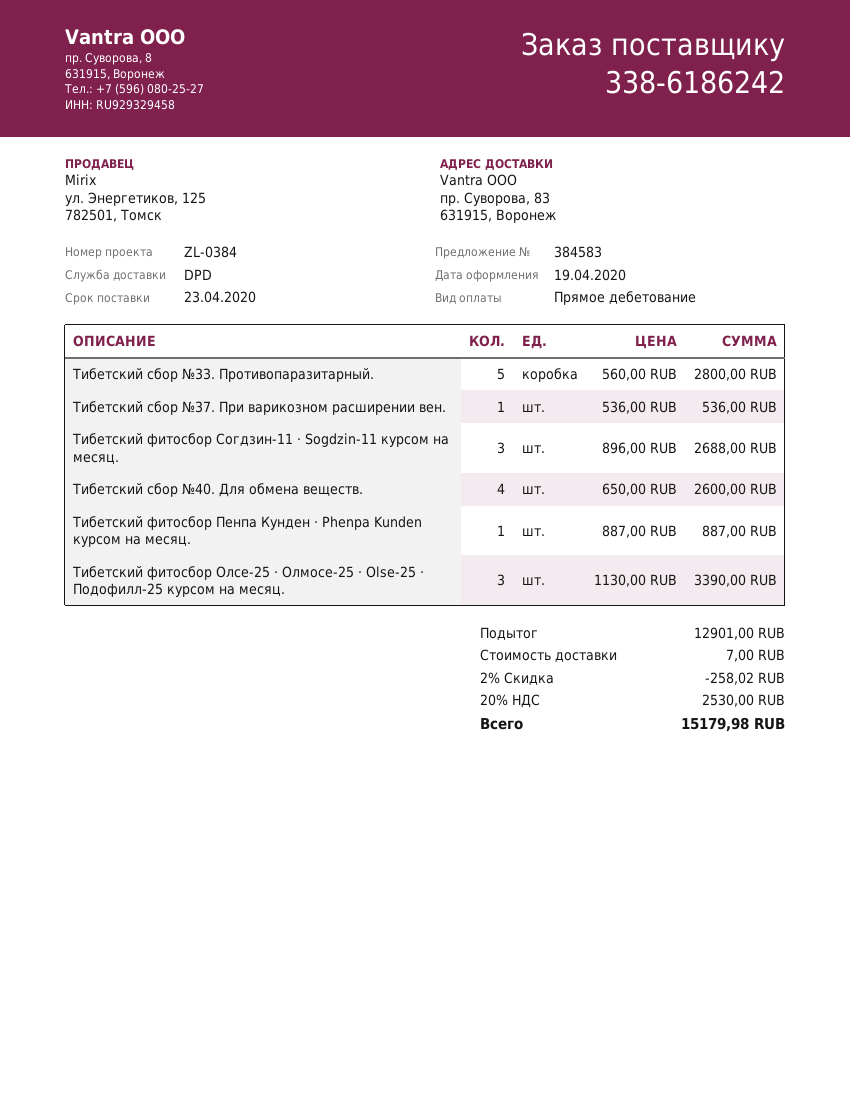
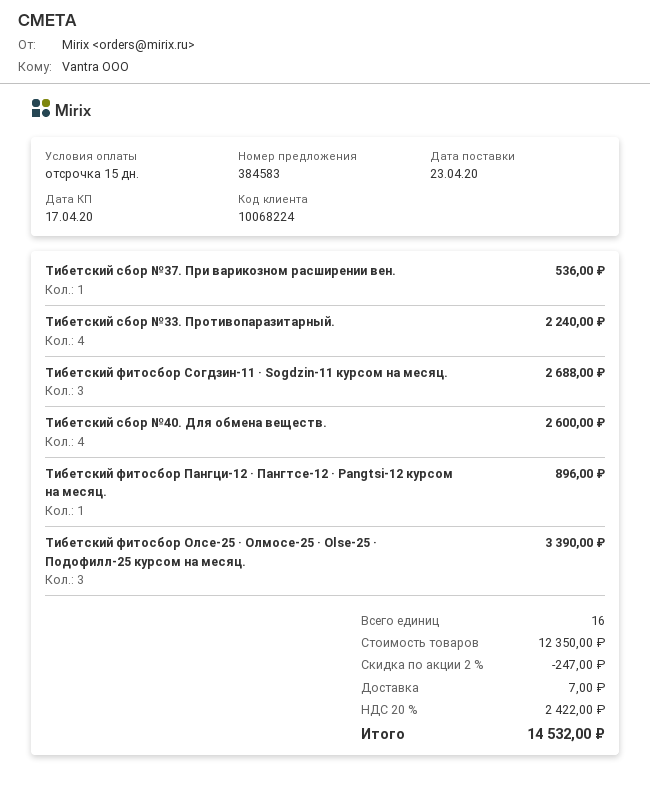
Тибетский сбор №33. Противопаразитарный.: 5 for 2800.00 -> 4 for 2240.00
Тибетский фитосбор Пенпа Кунден · Phenрa Kunden курсом на месяц.: 1 for 887.00 -> none
Тибетский фитосбор Пангци-12 · Пангтсе-12 · Pangtsi-12 курсом на месяц.: none -> 1 for 896.00
subtotal: 12901.00 -> 12350.00
discount: 2% = 258.02 -> 2% = 247.00
tax: 20% = 2530.00 -> 20% = 2422.00
total: 15179.98 -> 14532.00

